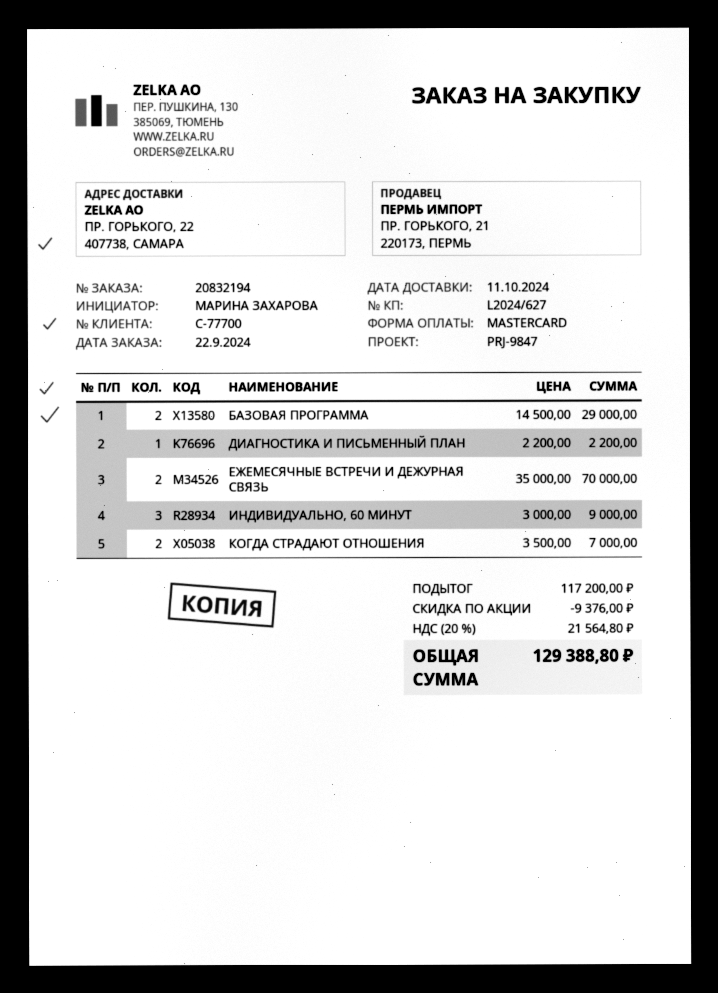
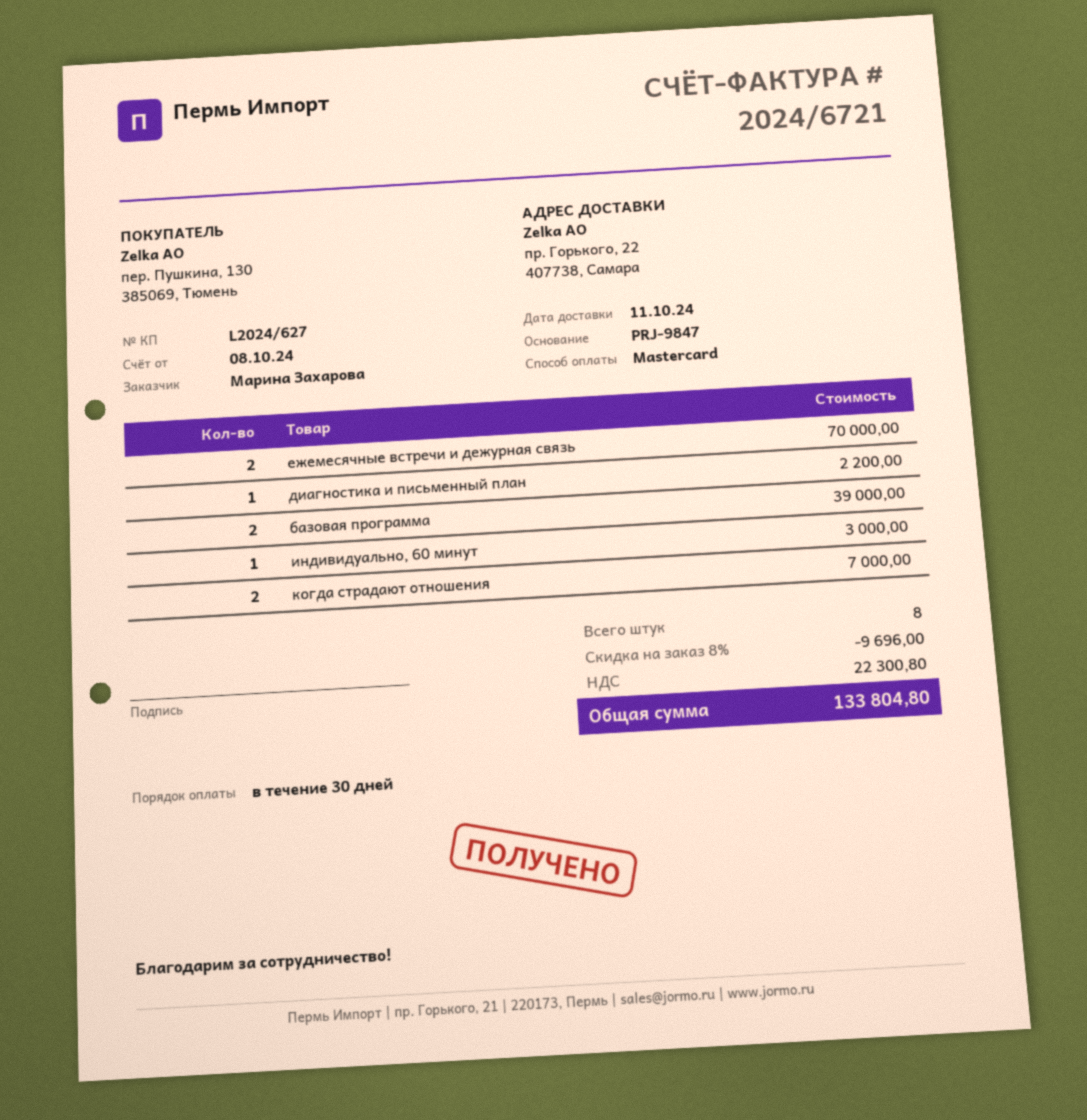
БАЗОВАЯ ПРОГРАММА: 2 for 29000.00 -> 2 for 39000.00
ИНДИВИДУАЛЬНО, 60 МИНУТ: 3 for 9000.00 -> 1 for 3000.00
discount: 9376.00 -> 9696.00
tax: 21564.80 -> 22300.80
total: 129388.80 -> 133804.80

